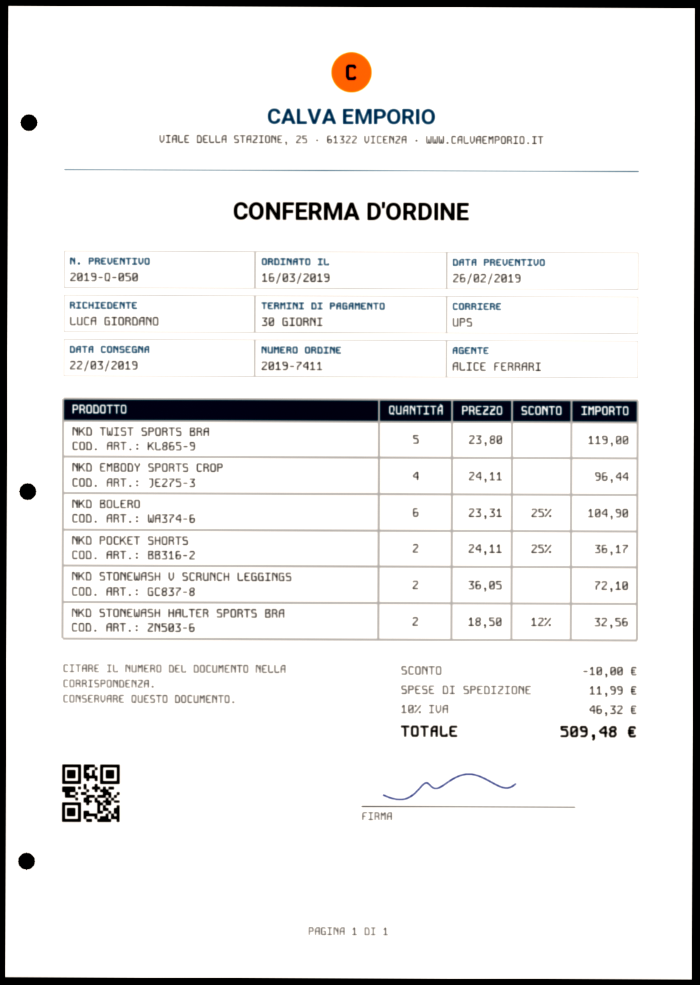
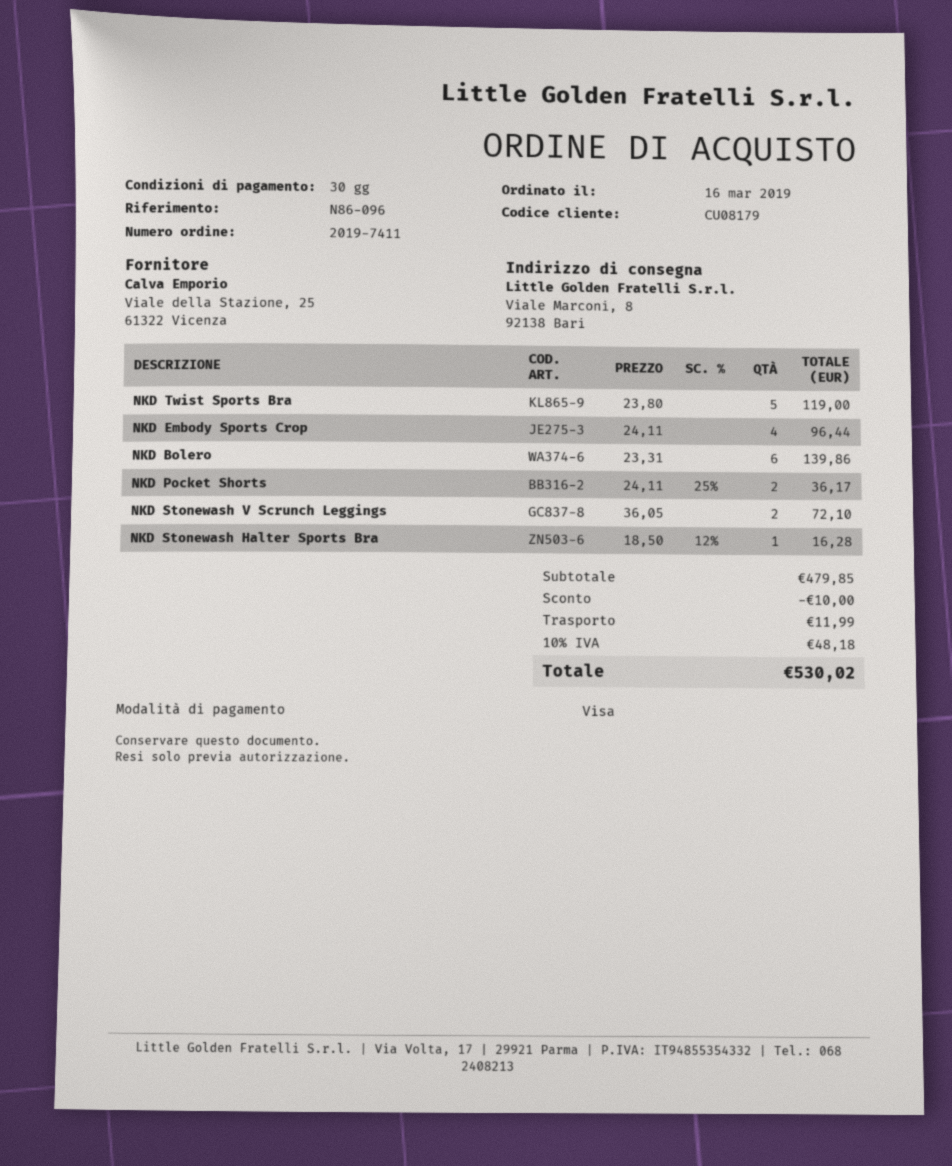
NKD BOLERO: 6 x 23.31 - 25% = 104.90 -> 6 x 23.31 = 139.86
NKD STONEWASH HALTER SPORTS BRA: 2 x 18.50 - 12% = 32.56 -> 1 x 18.50 - 12% = 16.28
tax: 10% = 46.32 -> 10% = 48.18
total: 509.48 -> 530.02

